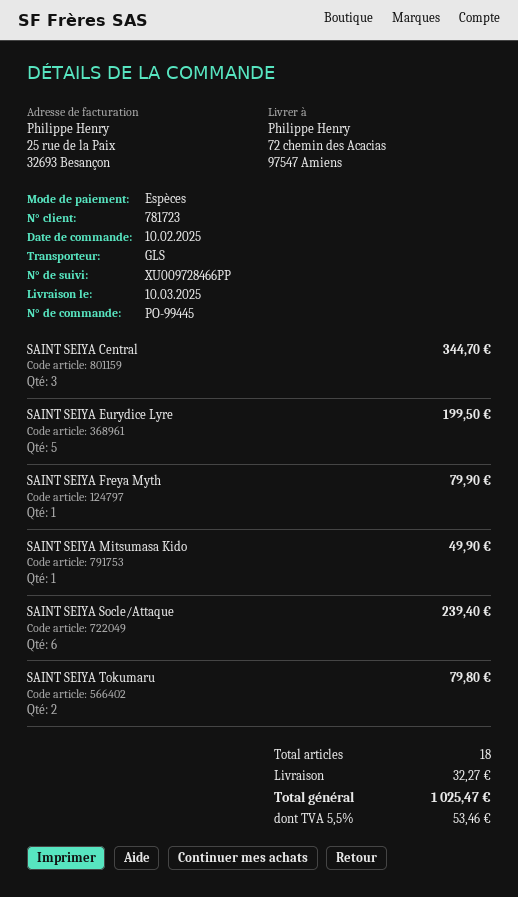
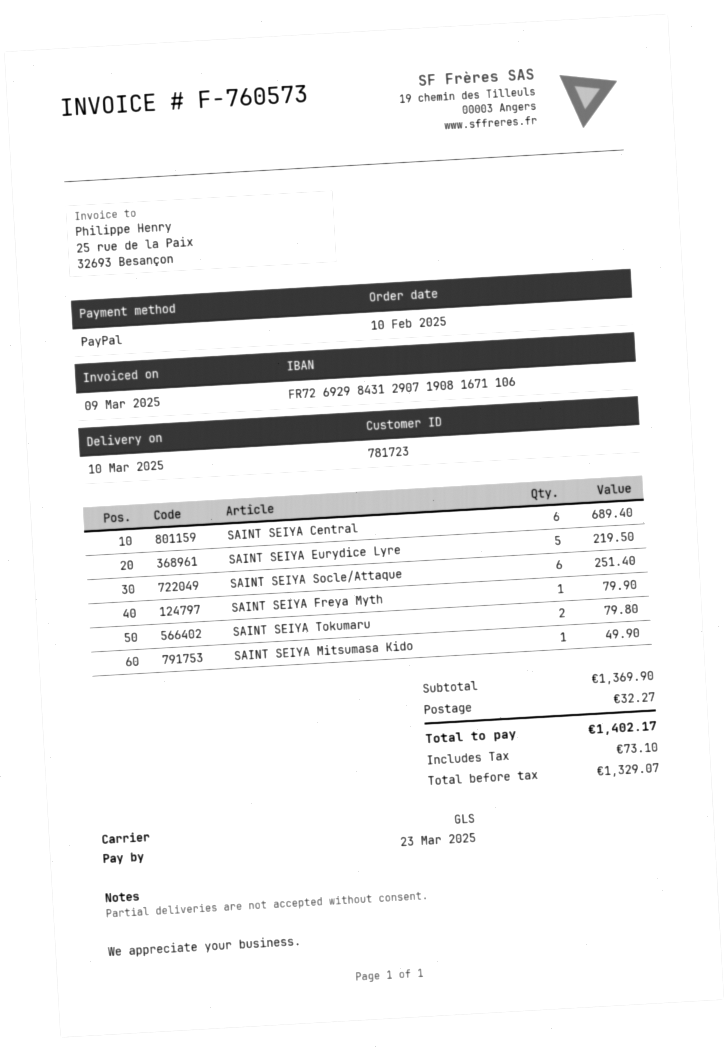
payment method: cash -> PayPal
SAINT SEIYA Central: 3 for 344.70 -> 6 for 689.40
SAINT SEIYA Eurydice Lyre: 5 for 199.50 -> 5 for 219.50
SAINT SEIYA Socle/Attaque: 6 for 239.40 -> 6 for 251.40
tax: 53.46 -> 73.10
total: 1025.47 -> 1402.17

